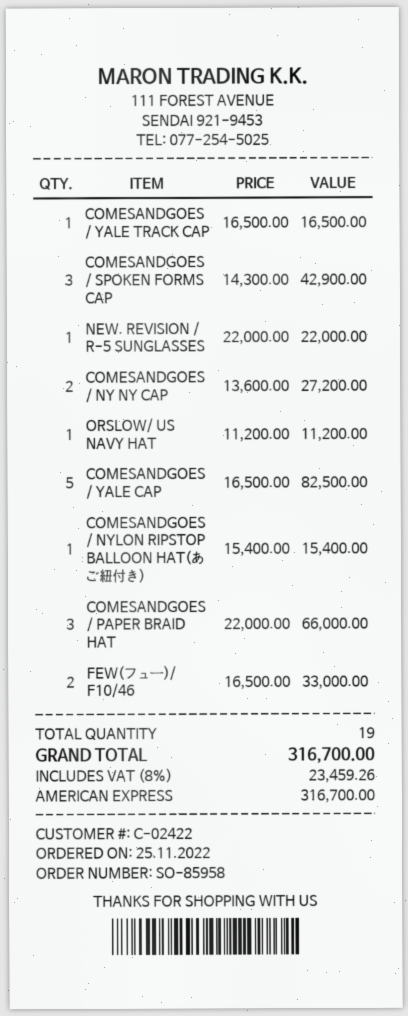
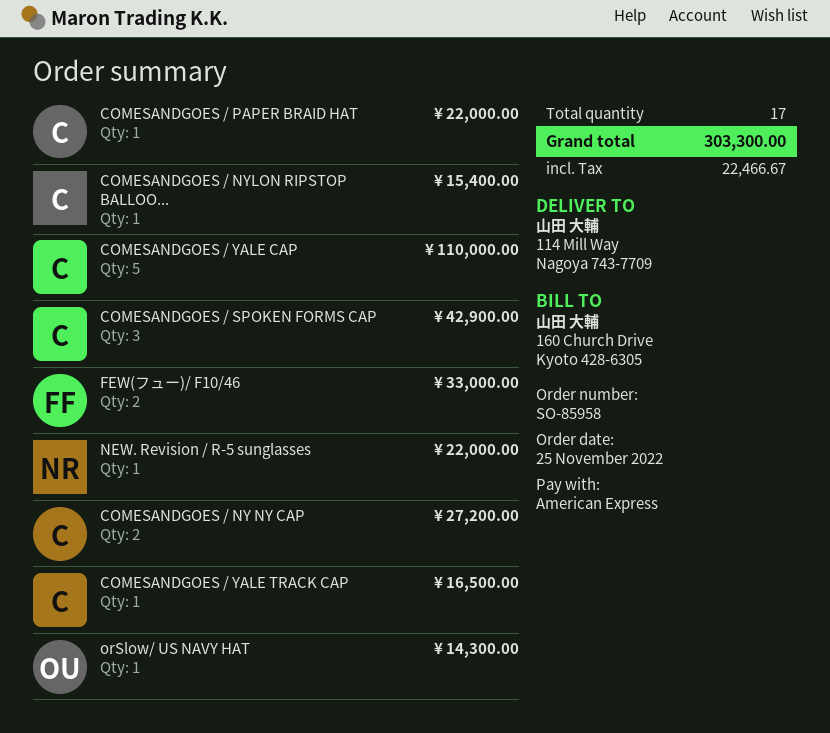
ORSLOW/ US NAVY HAT: 1 for 11200.00 -> 1 for 14300.00
COMESANDGOES / YALE CAP: 5 for 82500.00 -> 5 for 110000.00
COMESANDGOES / PAPER BRAID HAT: 3 for 66000.00 -> 1 for 22000.00
total quantity: 19 -> 17
tax: 23459.26 -> 22466.67
total: 316700.00 -> 303300.00

